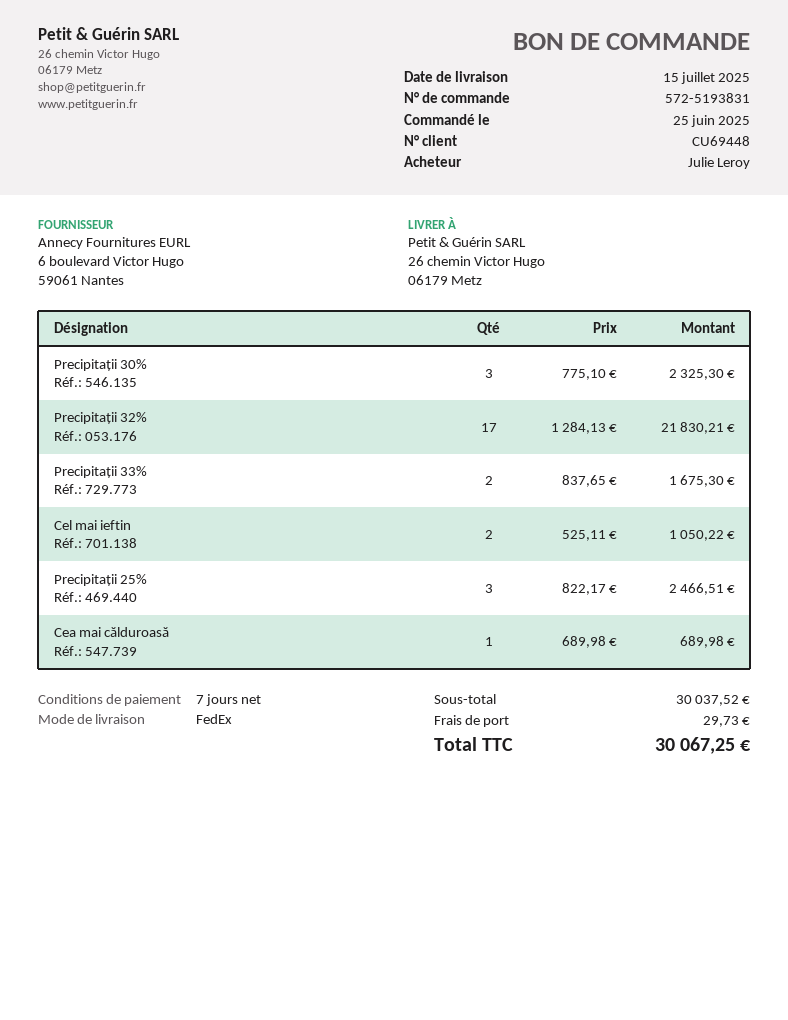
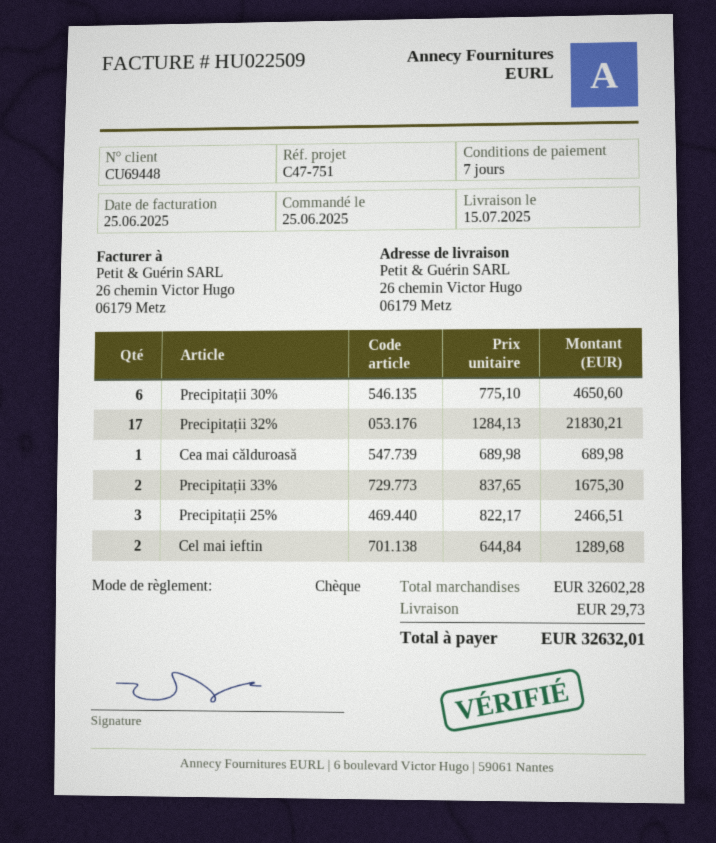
Precipitații 30%: 3 x 775.10 = 2325.30 -> 6 x 775.10 = 4650.60
Cel mai ieftin: 2 x 525.11 = 1050.22 -> 2 x 644.84 = 1289.68
subtotal: 30037.52 -> 32602.28
total: 30067.25 -> 32632.01

